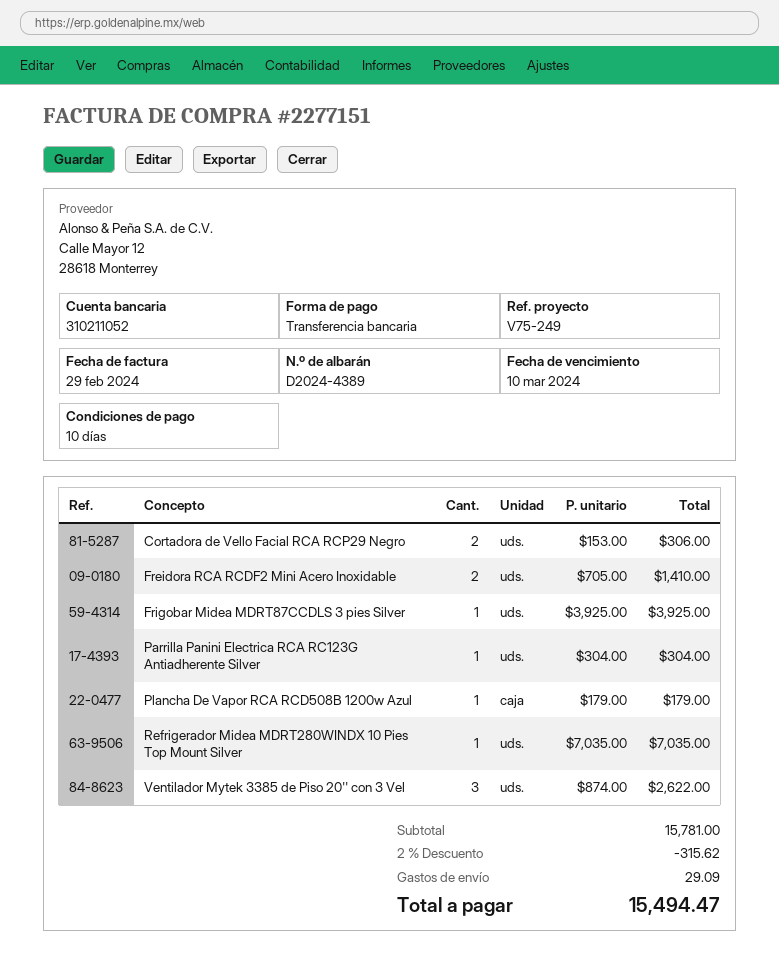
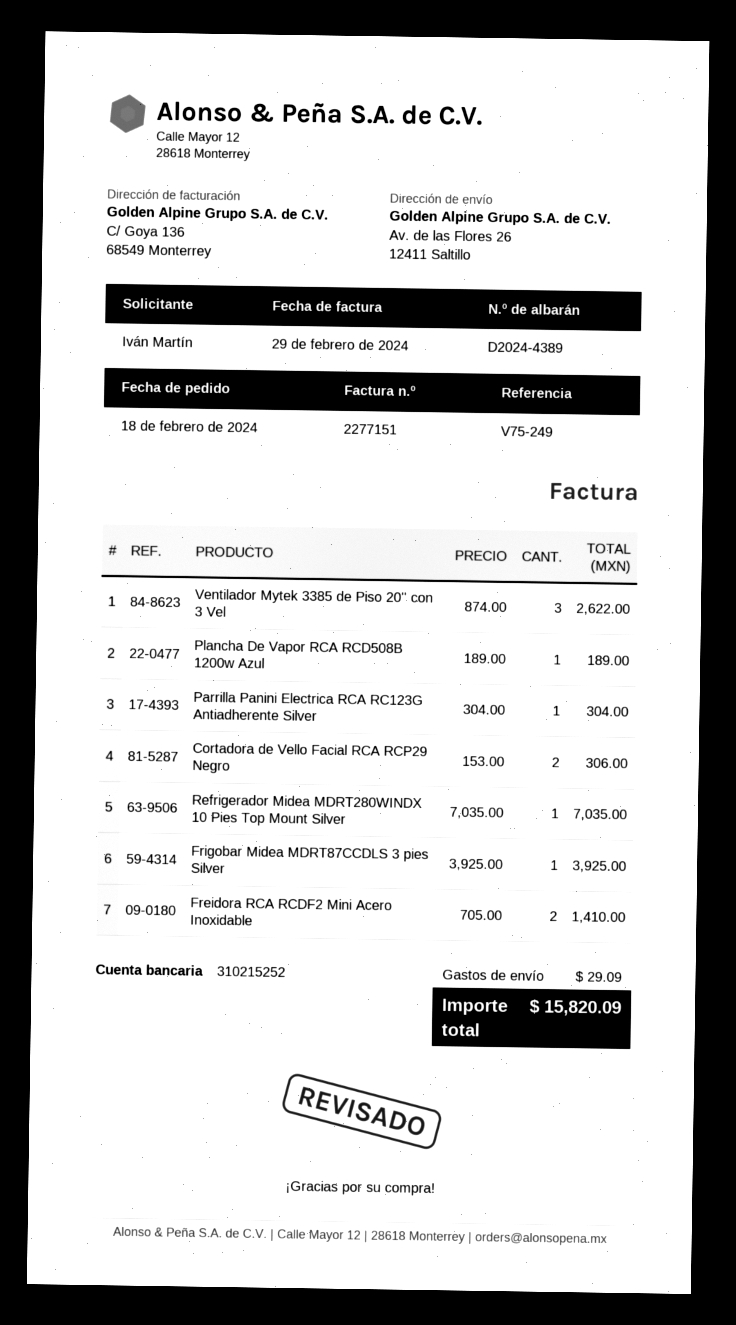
bank account: 310211052 -> 310215252
Plancha De Vapor RCA RCD508B 1200w Azul: 1 x 179.00 = 179.00 -> 1 x 189.00 = 189.00
discount: 2% = 315.62 -> none
total: 15494.47 -> 15820.09

